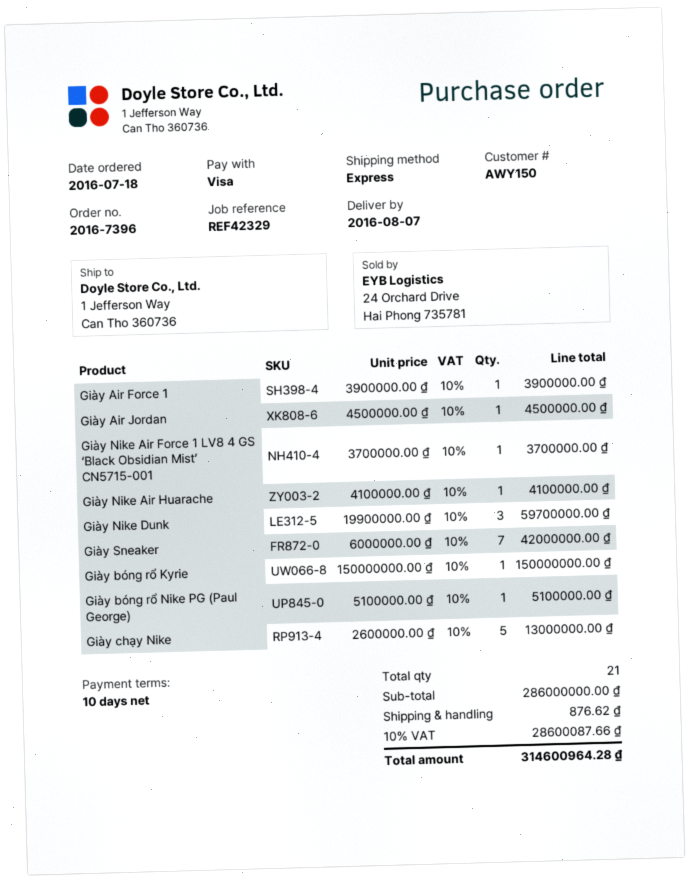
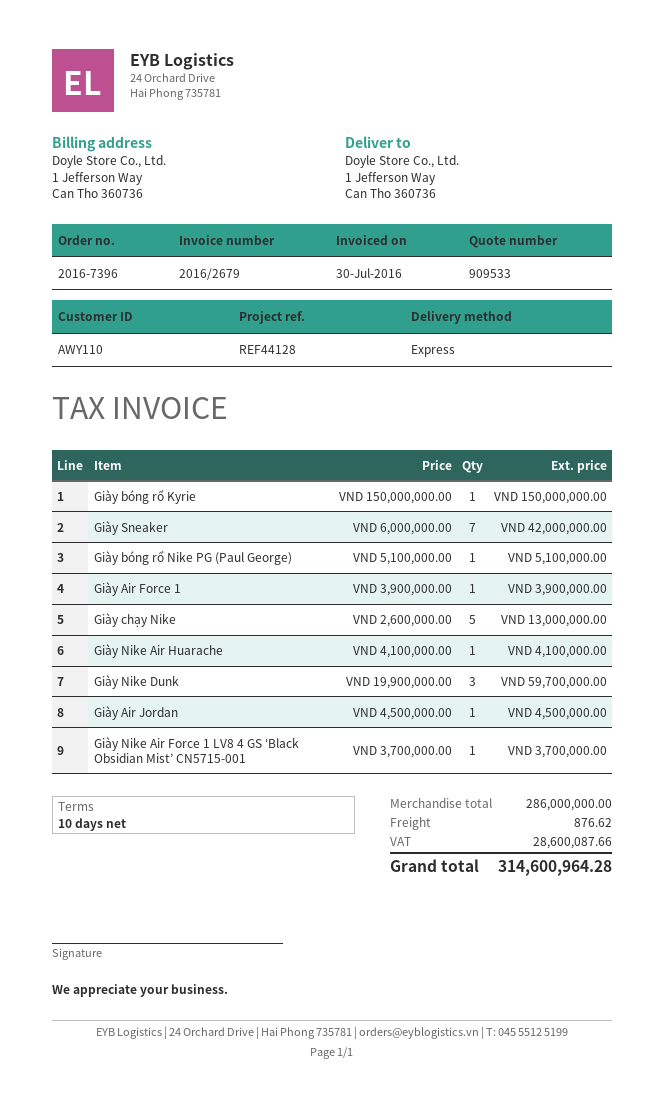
customer number: AWY150 -> AWY110
reference: REF42329 -> REF44128

